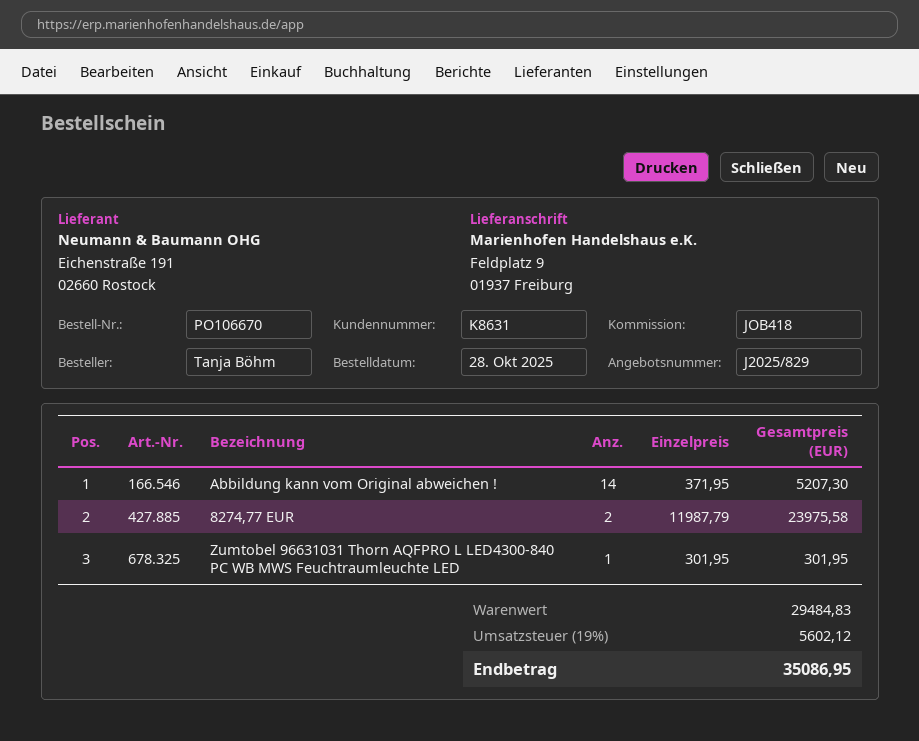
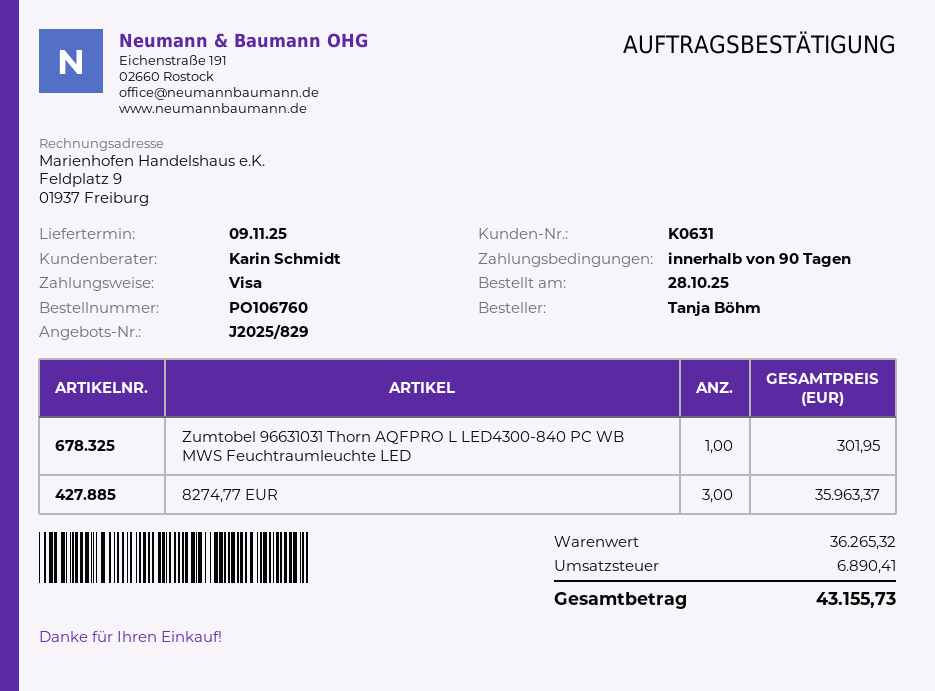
order number: PO106670 -> PO106760
customer number: K8631 -> K0631
Abbildung kann vom Original abweichen !: 14 for 5207.30 -> none
8274,77 EUR: 2 for 23975.58 -> 3 for 35963.37
subtotal: 29484.83 -> 36265.32
tax: 5602.12 -> 6890.41
total: 35086.95 -> 43155.73

